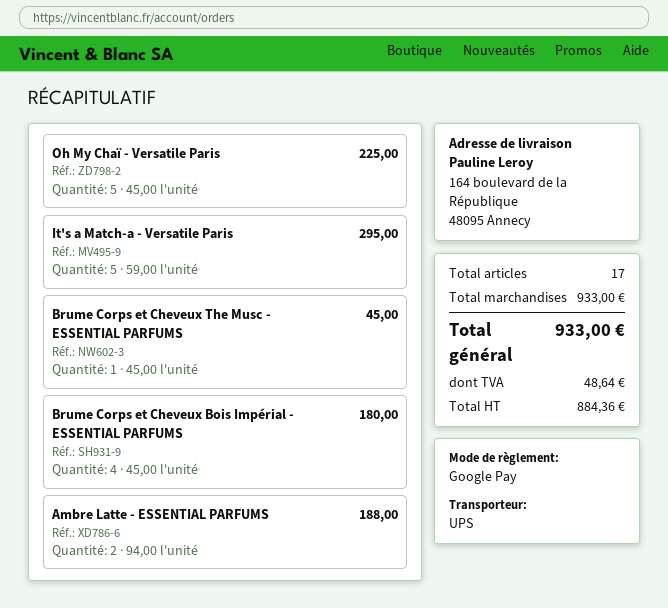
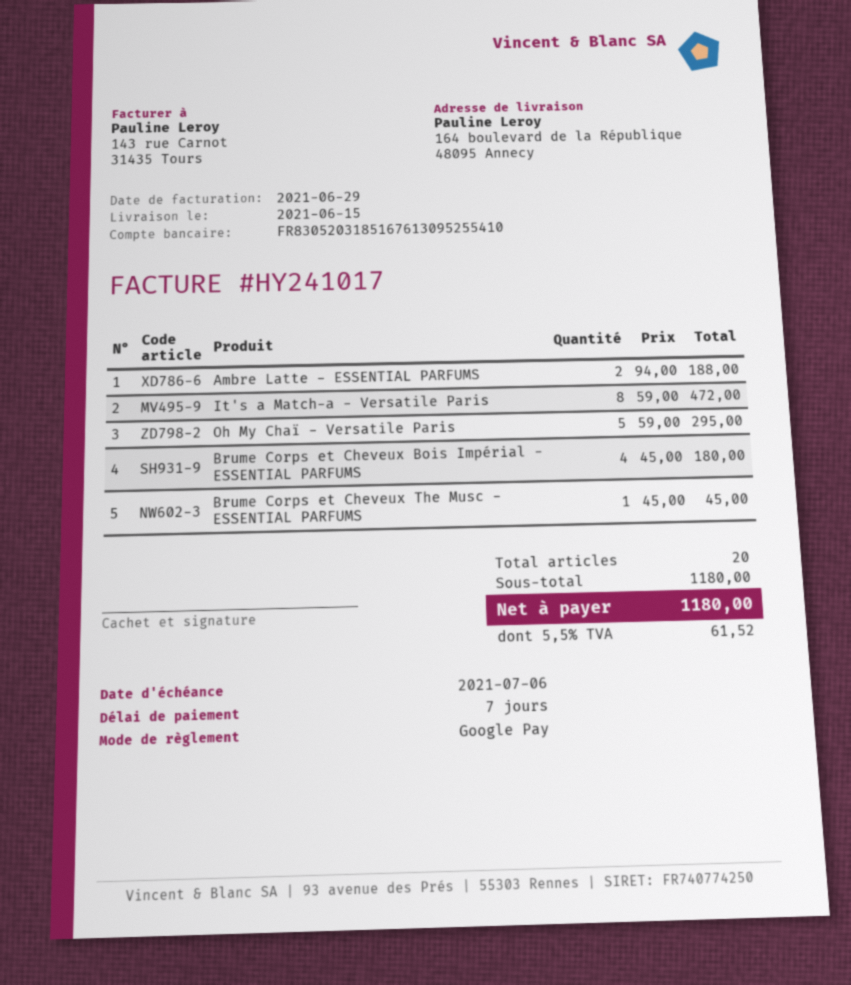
Oh My Chaï - Versatile Paris: 5 x 45.00 = 225.00 -> 5 x 59.00 = 295.00
It's a Match-a - Versatile Paris: 5 x 59.00 = 295.00 -> 8 x 59.00 = 472.00
total quantity: 17 -> 20
subtotal: 933.00 -> 1180.00
tax: 48.64 -> 61.52
total: 933.00 -> 1180.00

